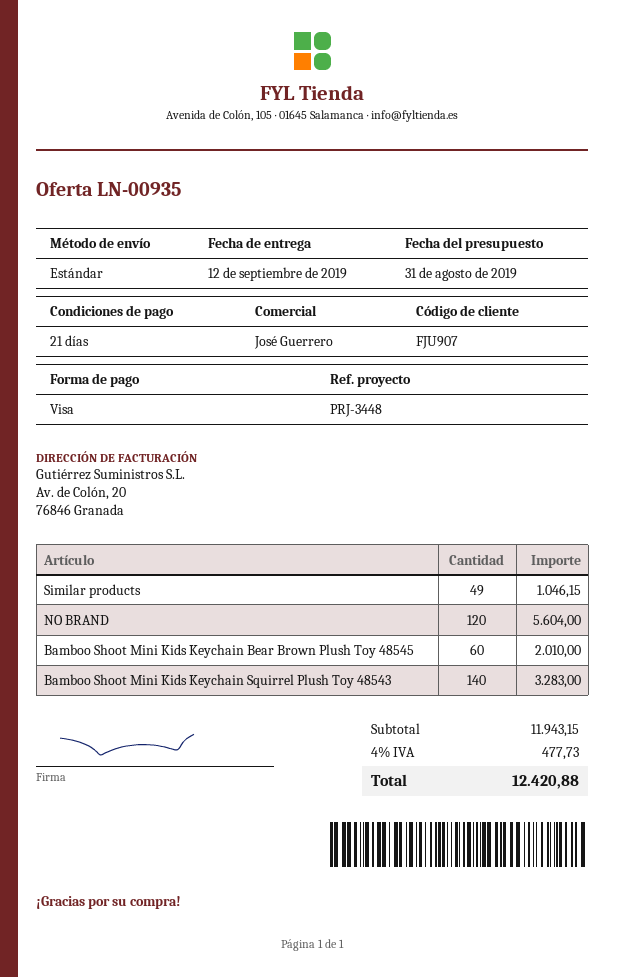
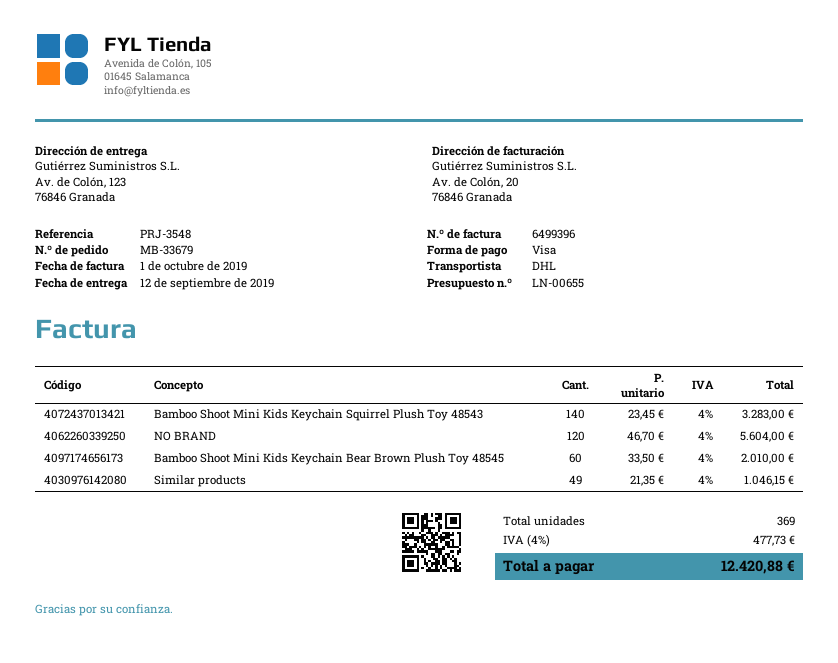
quote number: LN-00935 -> LN-00655
reference: PRJ-3448 -> PRJ-3548
shipping method: standard -> DHL

